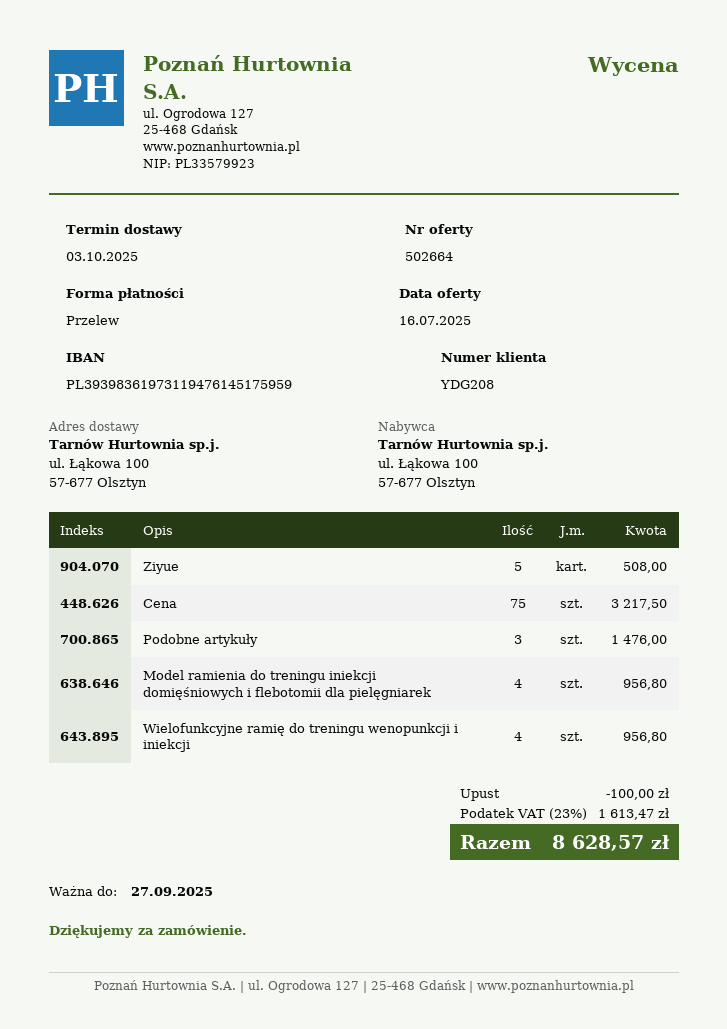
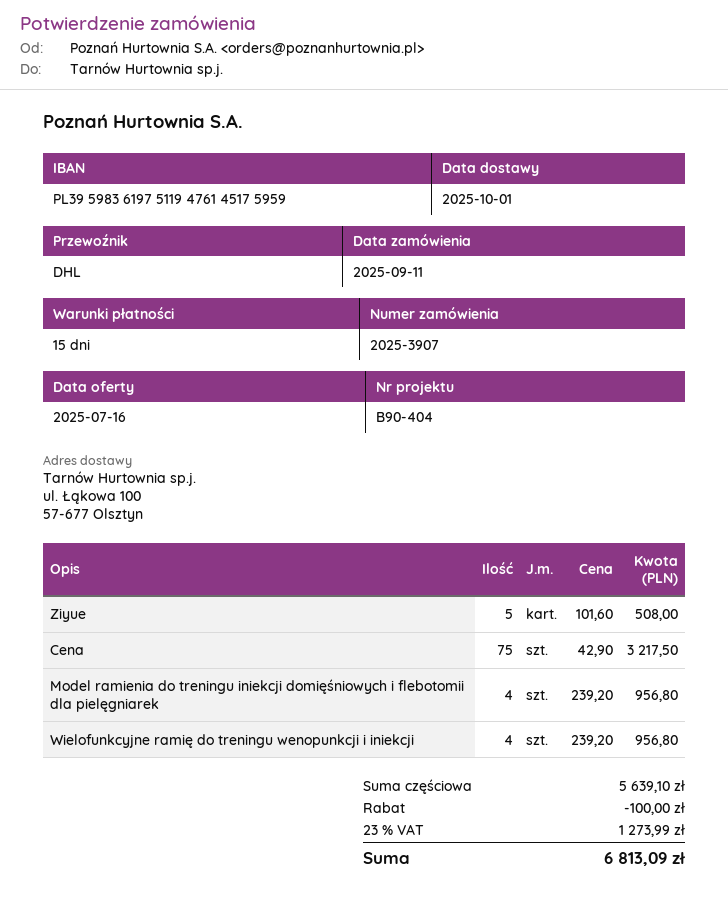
delivery date: 2025-10-03 -> 2025-10-01
bank account: PL39398361973119476145175959 -> PL39598361975119476145175959
Podobne artykuły: 3 for 1476.00 -> none
tax: 23% = 1613.47 -> 23% = 1273.99
total: 8628.57 -> 6813.09

